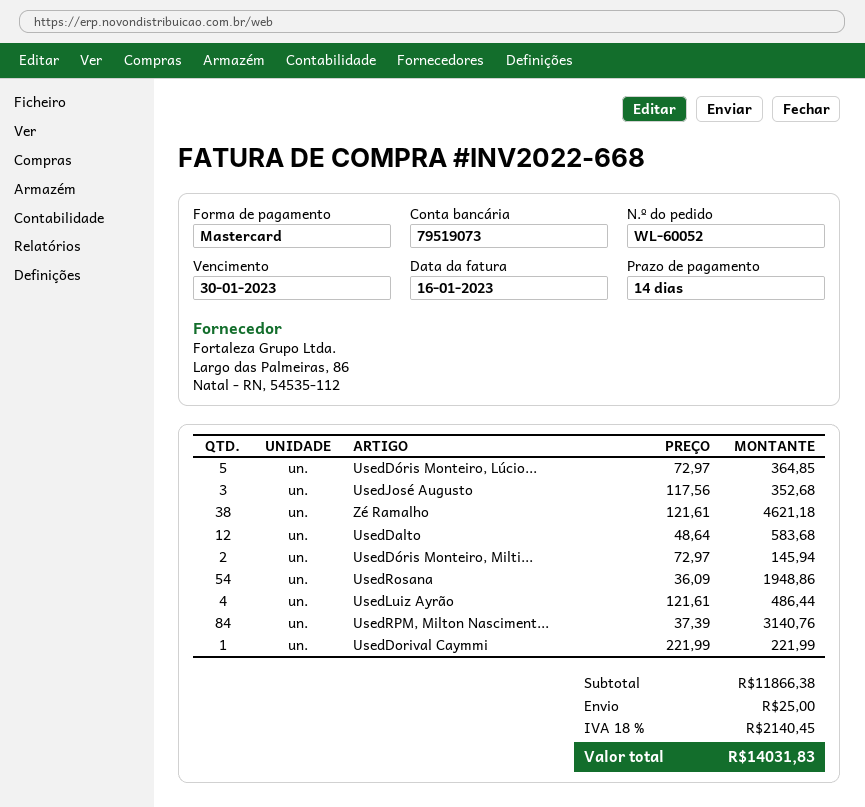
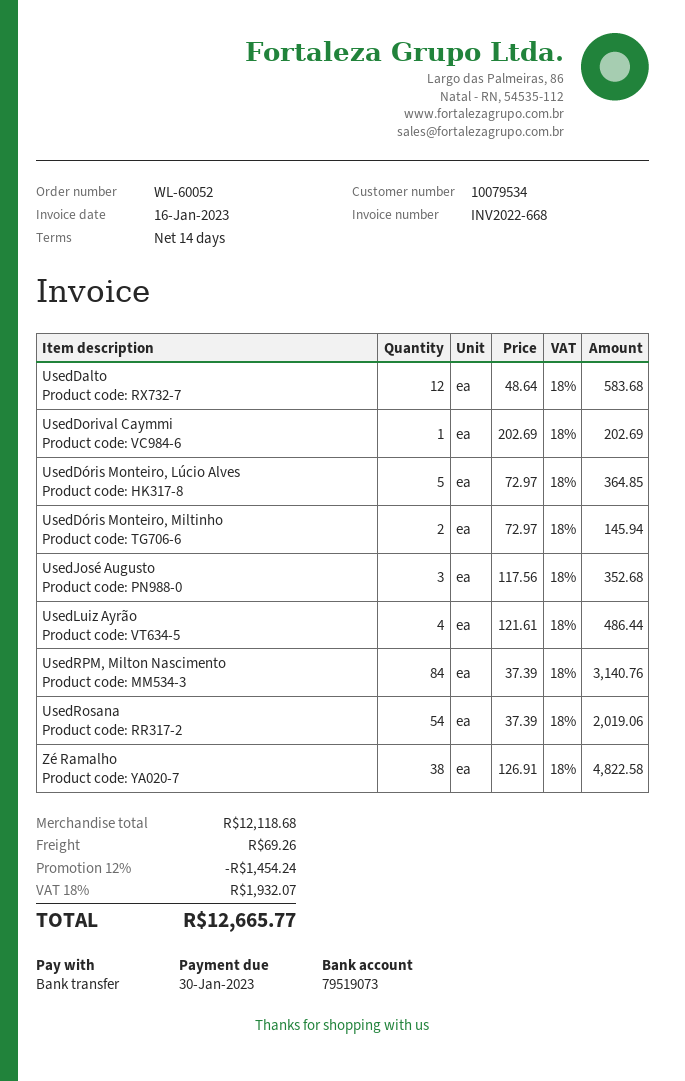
payment method: Mastercard -> bank transfer
Zé Ramalho: 38 x 121.61 = 4621.18 -> 38 x 126.91 = 4822.58
UsedRosana: 54 x 36.09 = 1948.86 -> 54 x 37.39 = 2019.06
UsedDorival Caymmi: 1 x 221.99 = 221.99 -> 1 x 202.69 = 202.69
subtotal: 11866.38 -> 12118.68
discount: none -> 12% = 1454.24
shipping: 25.00 -> 69.26
tax: 18% = 2140.45 -> 18% = 1932.07
total: 14031.83 -> 12665.77

